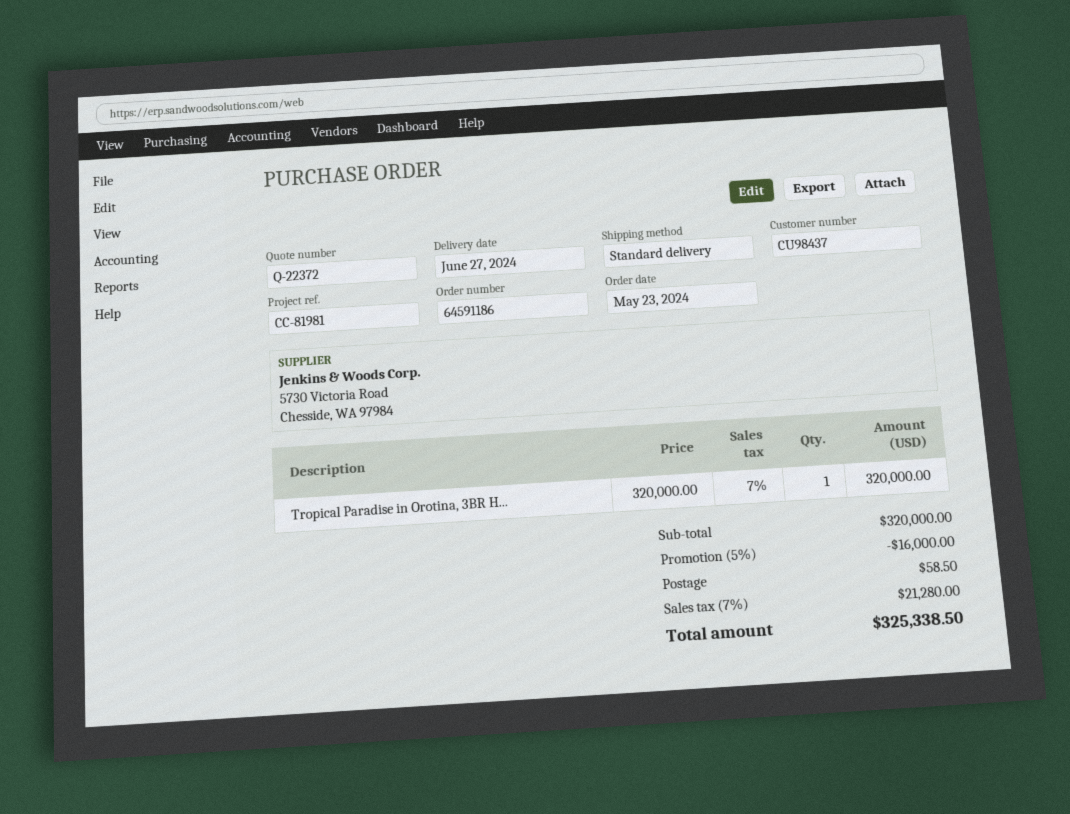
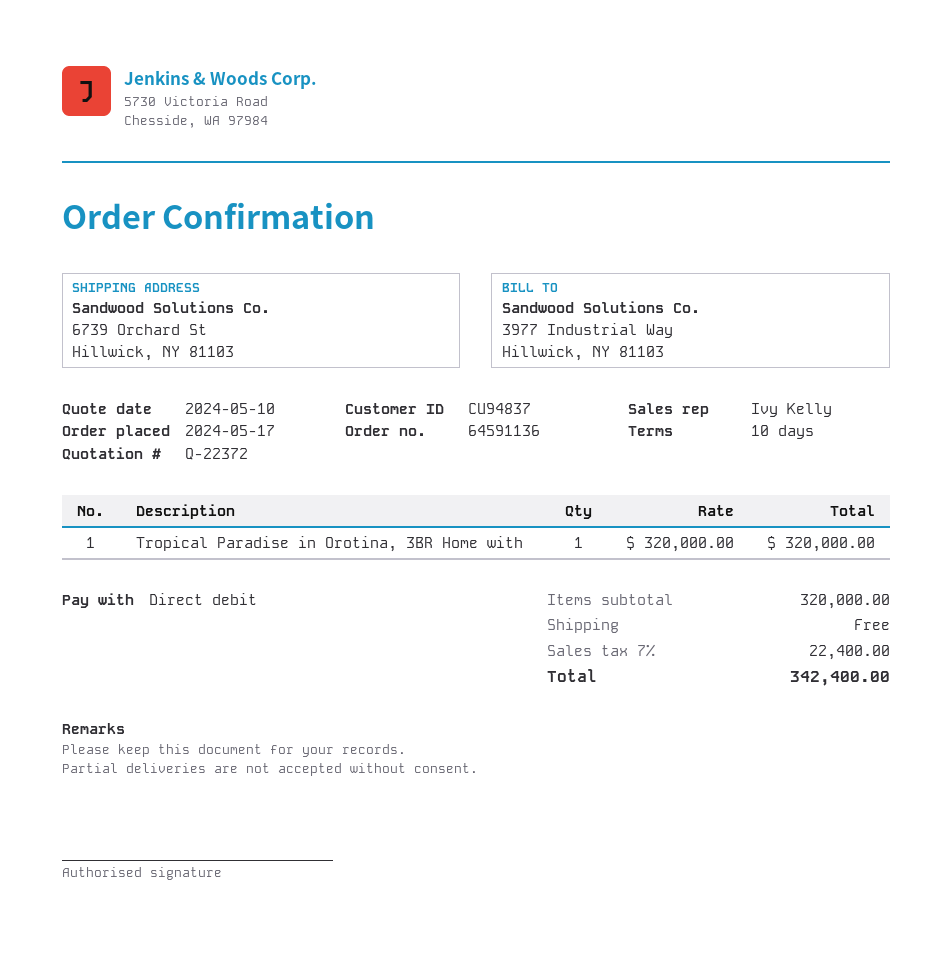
order number: 64591186 -> 64591136
order date: 2024-05-23 -> 2024-05-17
customer number: CU98437 -> CU94837
discount: 5% = 16000.00 -> none
shipping: 58.50 -> 0.00
tax: 7% = 21280.00 -> 7% = 22400.00
total: 325338.50 -> 342400.00

